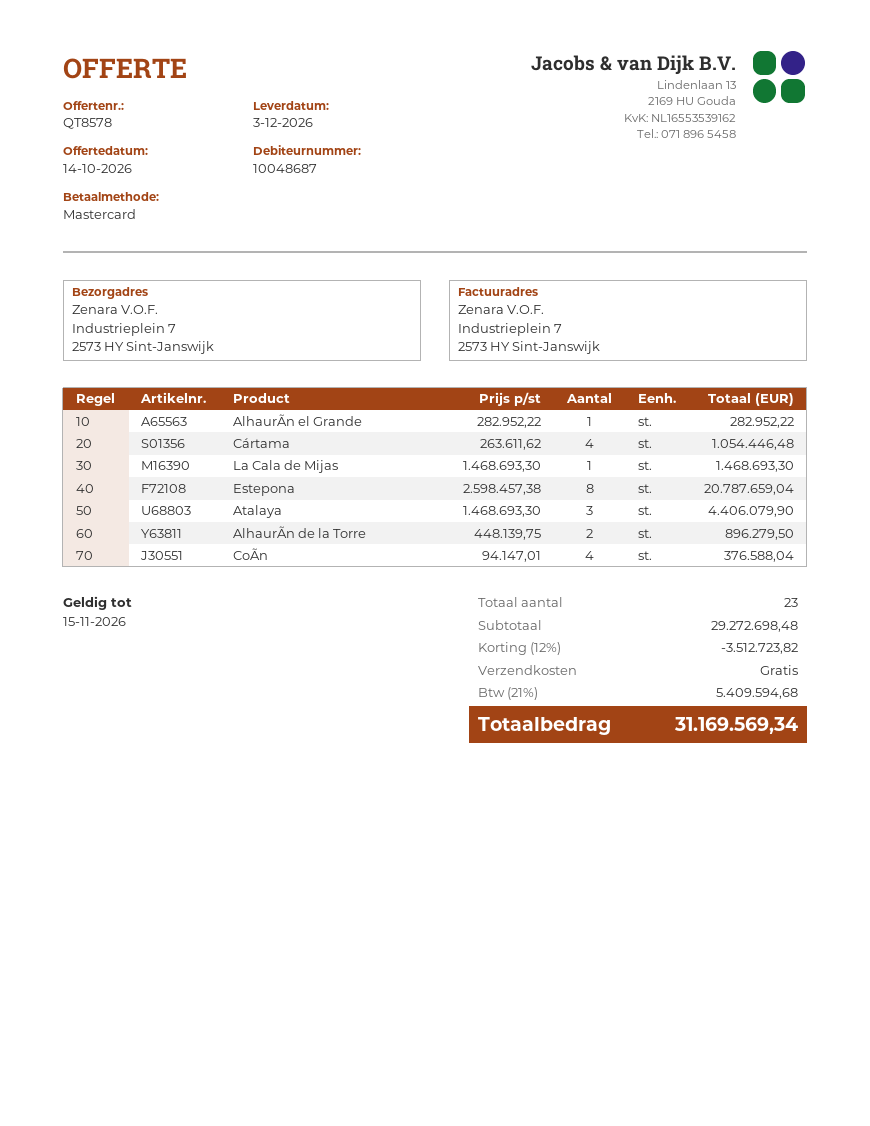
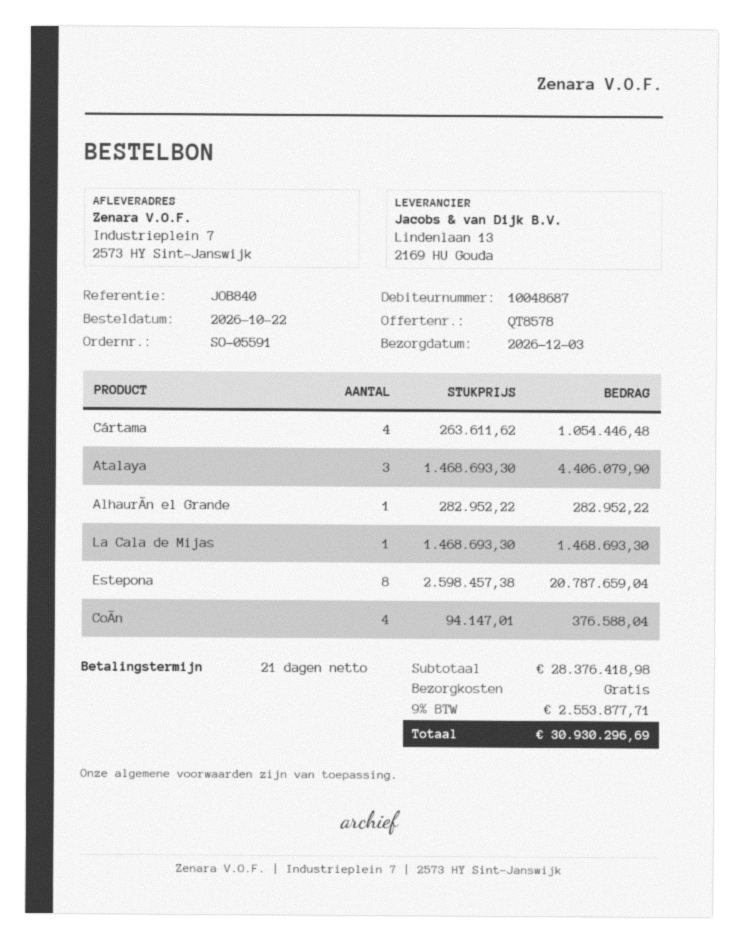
AlhaurÃn de la Torre: 2 x 448139.75 = 896279.50 -> none
subtotal: 29272698.48 -> 28376418.98
discount: 12% = 3512723.82 -> none
tax: 21% = 5409594.68 -> 9% = 2553877.71
total: 31169569.34 -> 30930296.69

